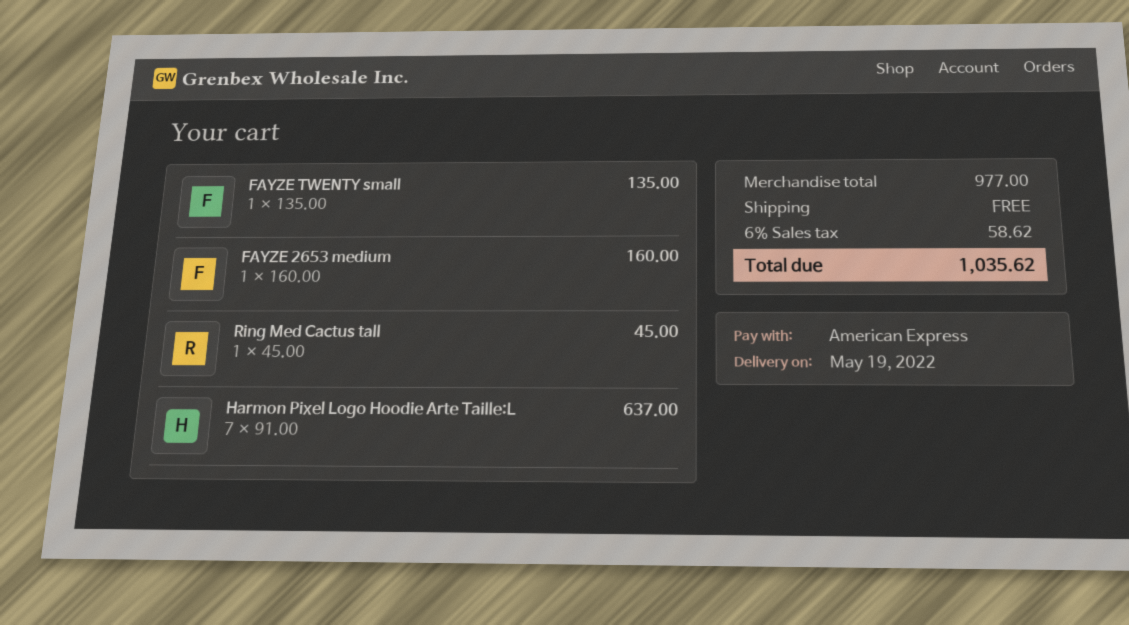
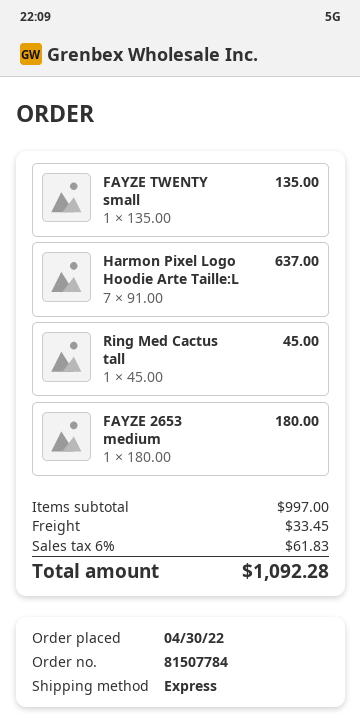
FAYZE 2653 medium: 1 x 160.00 = 160.00 -> 1 x 180.00 = 180.00
subtotal: 977.00 -> 997.00
shipping: 0.00 -> 33.45
tax: 6% = 58.62 -> 6% = 61.83
total: 1035.62 -> 1092.28

